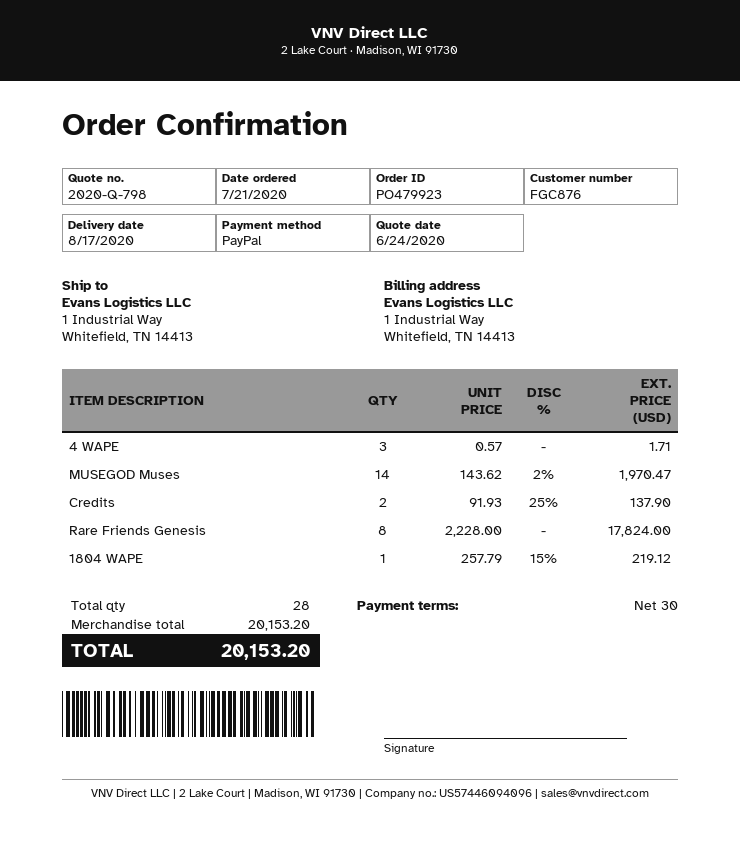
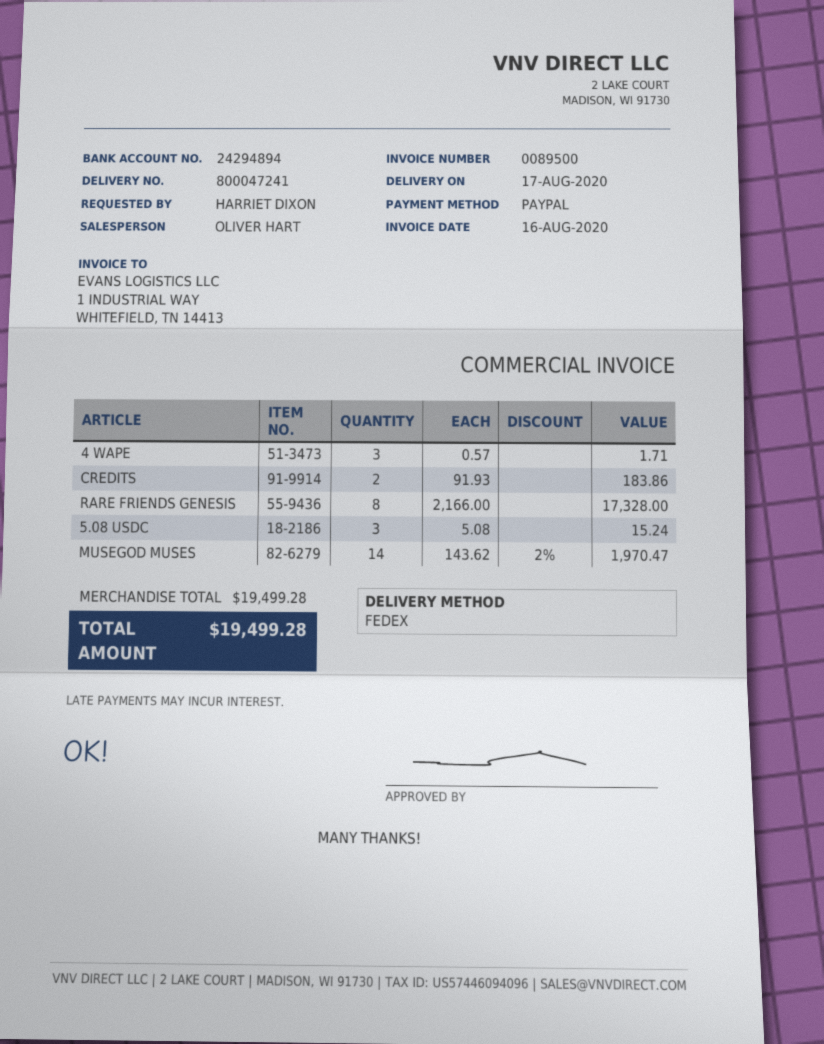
Credits: 2 x 91.93 - 25% = 137.90 -> 2 x 91.93 = 183.86
Rare Friends Genesis: 8 x 2228.00 = 17824.00 -> 8 x 2166.00 = 17328.00
1804 WAPE: 1 x 257.79 - 15% = 219.12 -> none
5.08 USDC: none -> 3 x 5.08 = 15.24
subtotal: 20153.20 -> 19499.28
total: 20153.20 -> 19499.28

